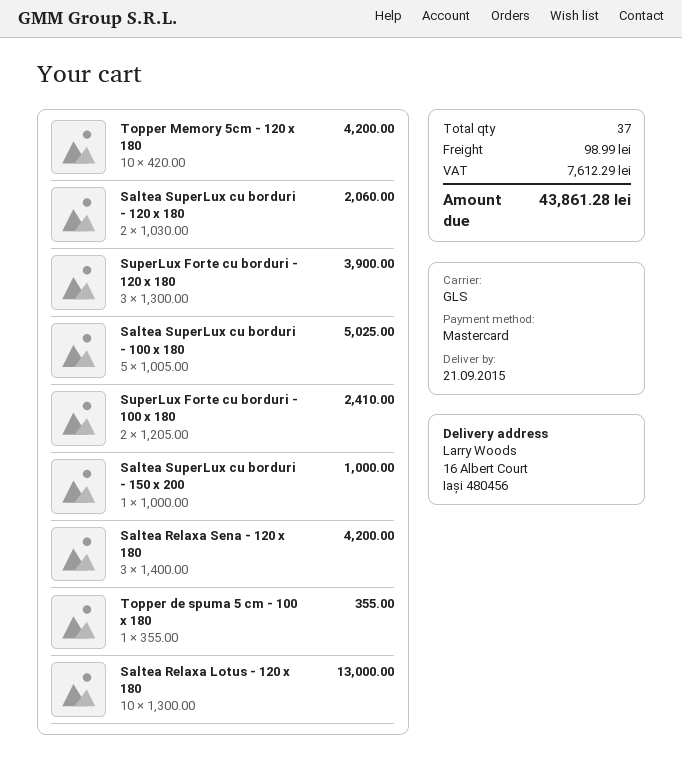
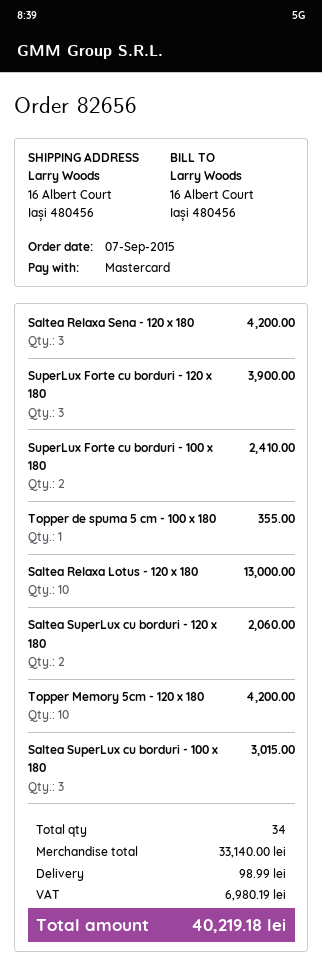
Saltea SuperLux cu borduri - 100 x 180: 5 for 5025.00 -> 3 for 3015.00
Saltea SuperLux cu borduri - 150 x 200: 1 for 1000.00 -> none
total quantity: 37 -> 34
tax: 7612.29 -> 6980.19
total: 43861.28 -> 40219.18

